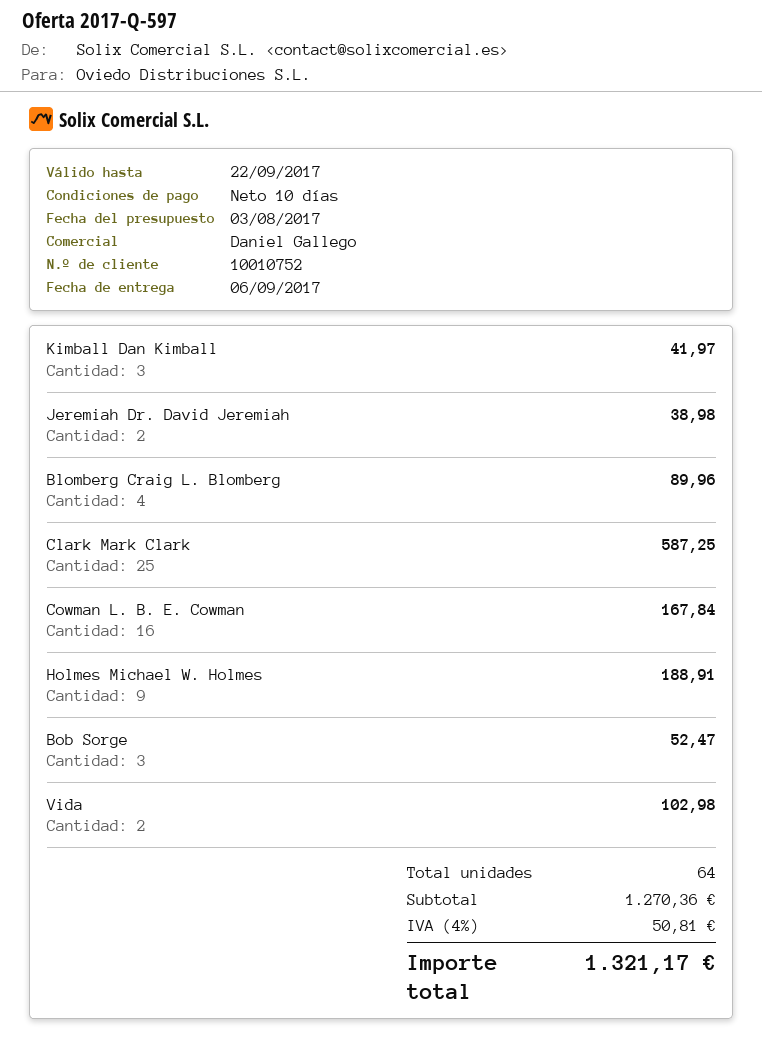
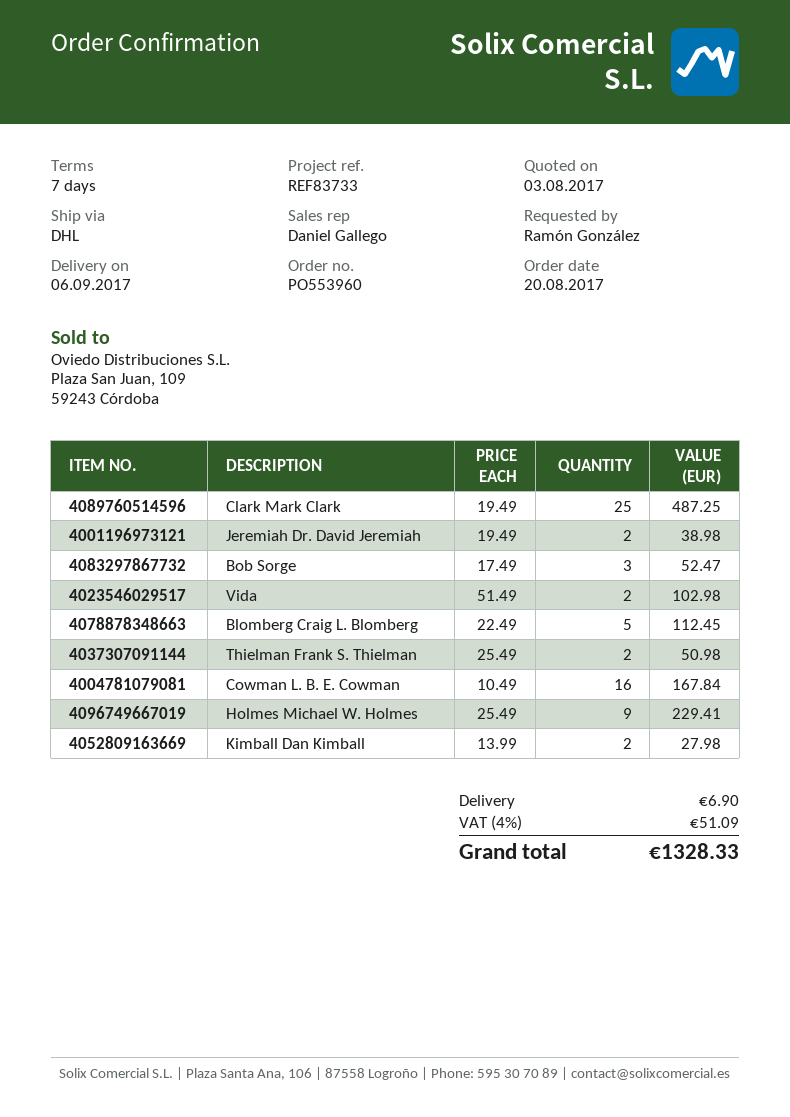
payment terms: 10 days -> 7 days
Kimball Dan Kimball: 3 for 41.97 -> 2 for 27.98
Blomberg Craig L. Blomberg: 4 for 89.96 -> 5 for 112.45
Clark Mark Clark: 25 for 587.25 -> 25 for 487.25
Holmes Michael W. Holmes: 9 for 188.91 -> 9 for 229.41
Thielman Frank S. Thielman: none -> 2 for 50.98
shipping: none -> 6.90
tax: 4% = 50.81 -> 4% = 51.09
total: 1321.17 -> 1328.33

